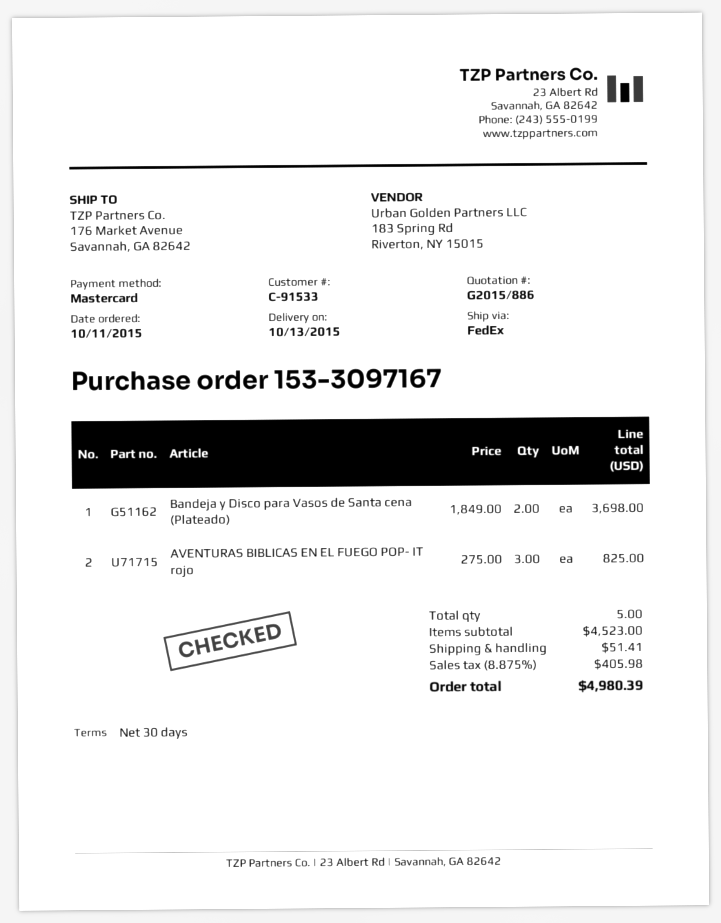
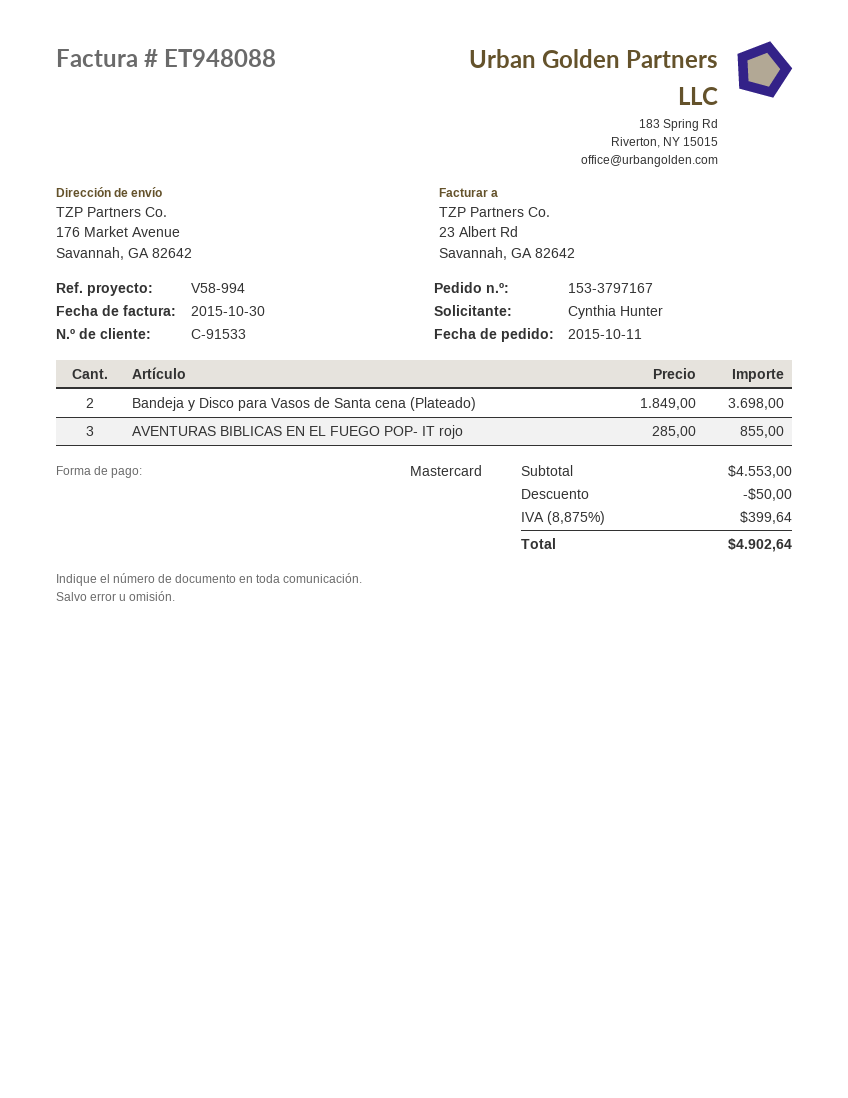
order number: 153-3097167 -> 153-3797167
AVENTURAS BIBLICAS EN EL FUEGO POP- IT rojo: 3 x 275.00 = 825.00 -> 3 x 285.00 = 855.00
subtotal: 4523.00 -> 4553.00
discount: none -> 50.00
shipping: 51.41 -> none
tax: 8.875% = 405.98 -> 8.875% = 399.64
total: 4980.39 -> 4902.64

